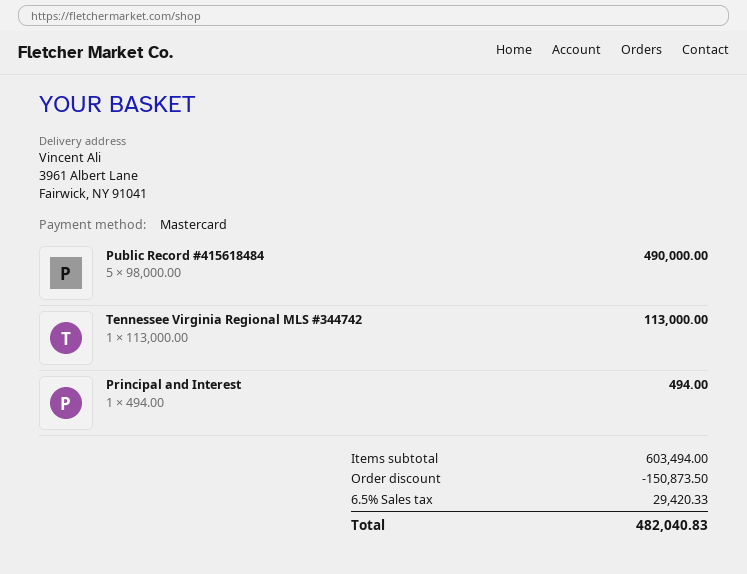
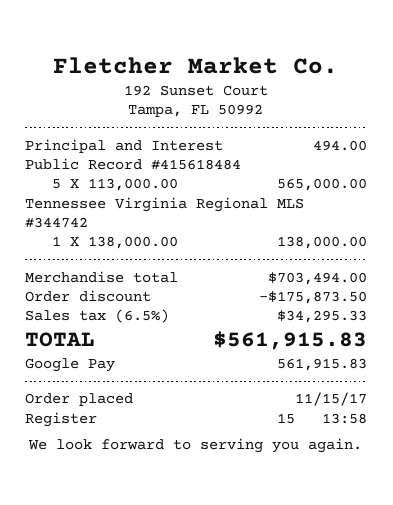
payment method: Mastercard -> Google Pay
Public Record #415618484: 5 x 98000.00 = 490000.00 -> 5 x 113000.00 = 565000.00
Tennessee Virginia Regional MLS #344742: 1 x 113000.00 = 113000.00 -> 1 x 138000.00 = 138000.00
subtotal: 603494.00 -> 703494.00
discount: 150873.50 -> 175873.50
tax: 6.5% = 29420.33 -> 6.5% = 34295.33
total: 482040.83 -> 561915.83

